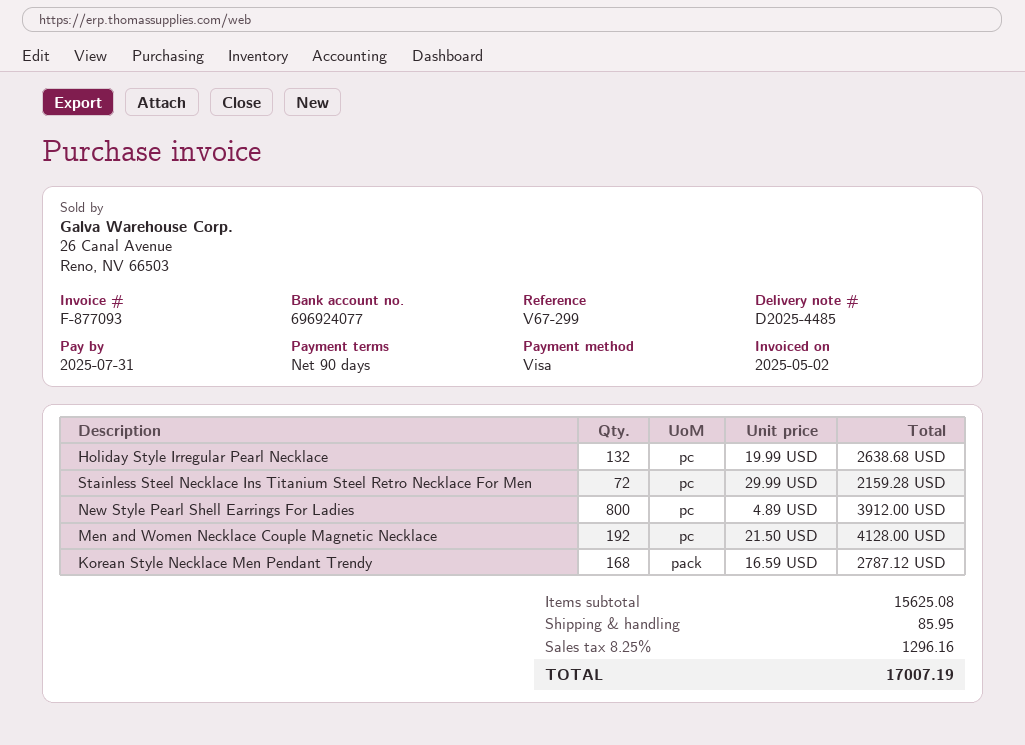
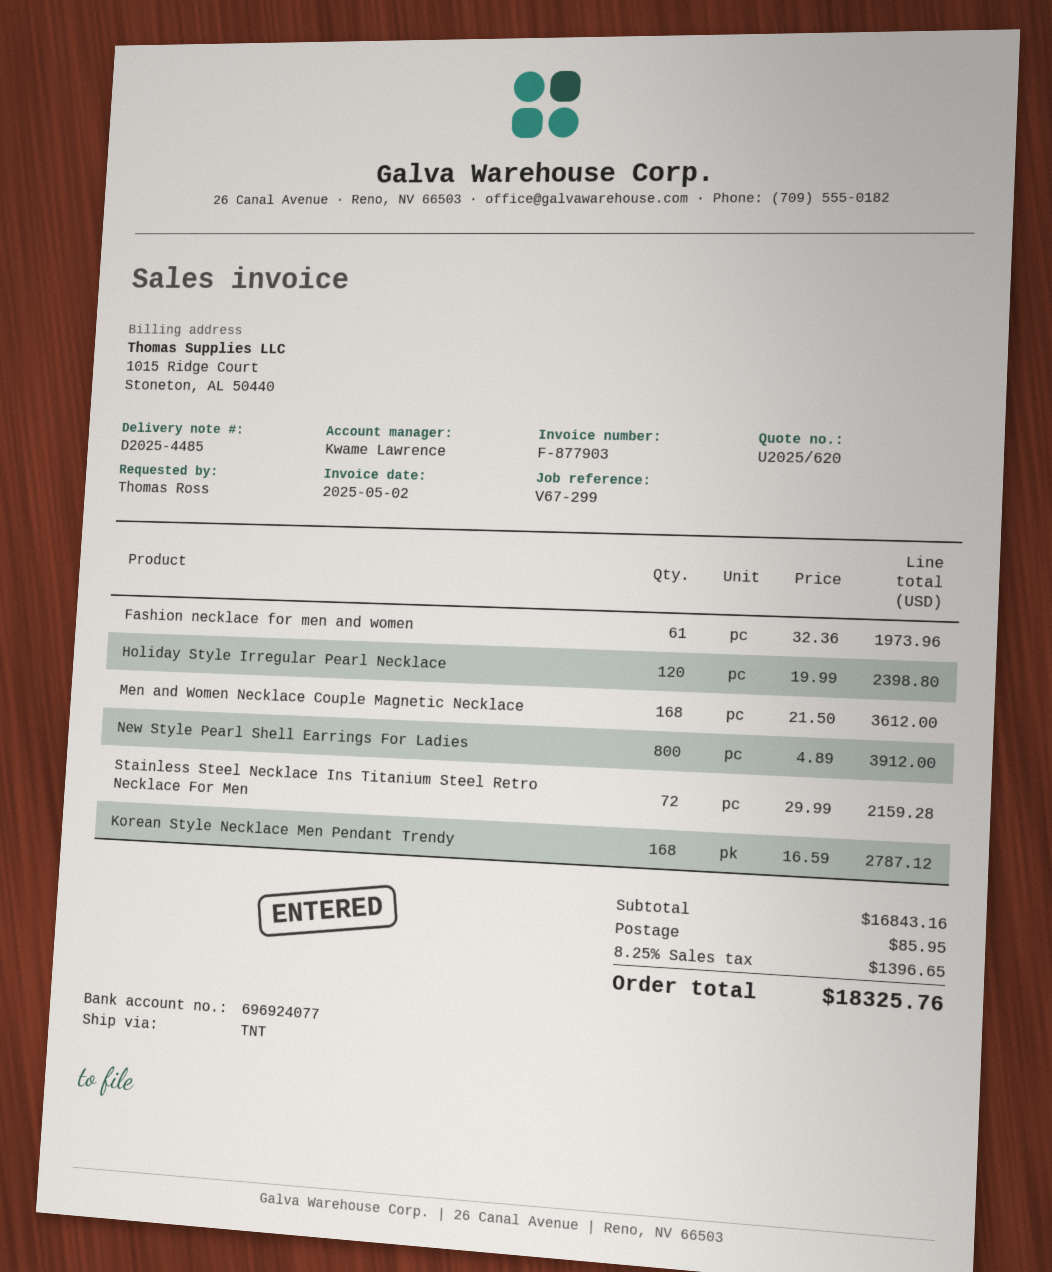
invoice number: F-877093 -> F-877903
Holiday Style Irregular Pearl Necklace: 132 x 19.99 = 2638.68 -> 120 x 19.99 = 2398.80
Men and Women Necklace Couple Magnetic Necklace: 192 x 21.50 = 4128.00 -> 168 x 21.50 = 3612.00
Fashion necklace for men and women: none -> 61 x 32.36 = 1973.96
subtotal: 15625.08 -> 16843.16
tax: 8.25% = 1296.16 -> 8.25% = 1396.65
total: 17007.19 -> 18325.76

